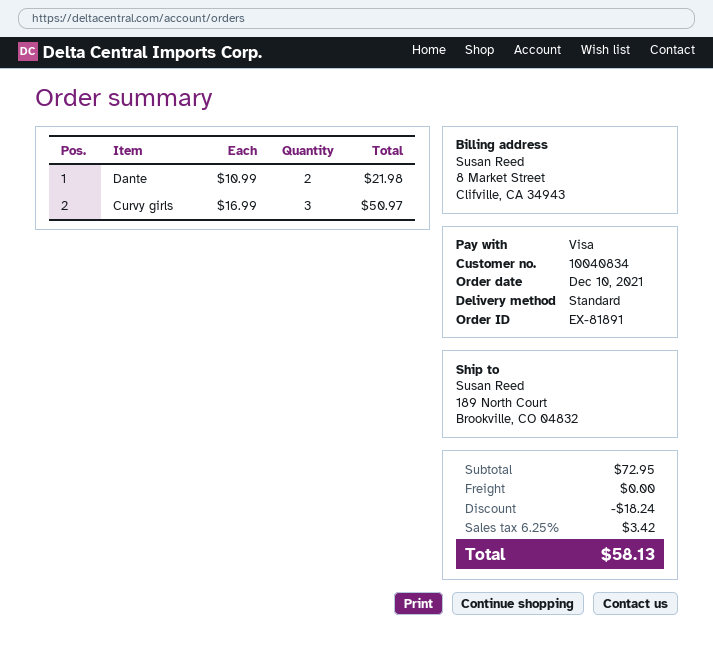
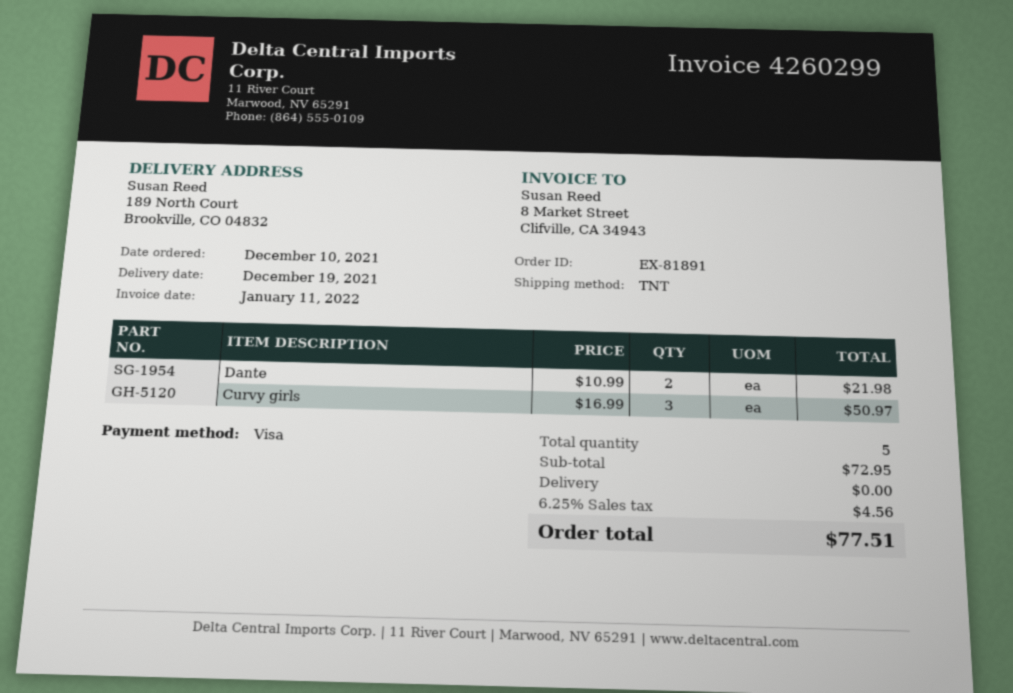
shipping method: standard -> TNT
discount: 18.24 -> none
tax: 6.25% = 3.42 -> 6.25% = 4.56
total: 58.13 -> 77.51

